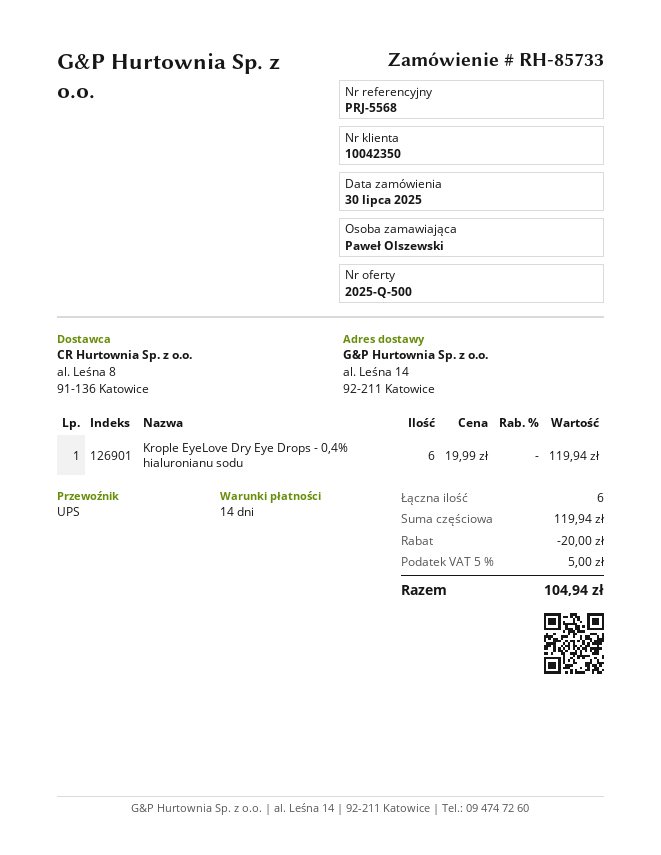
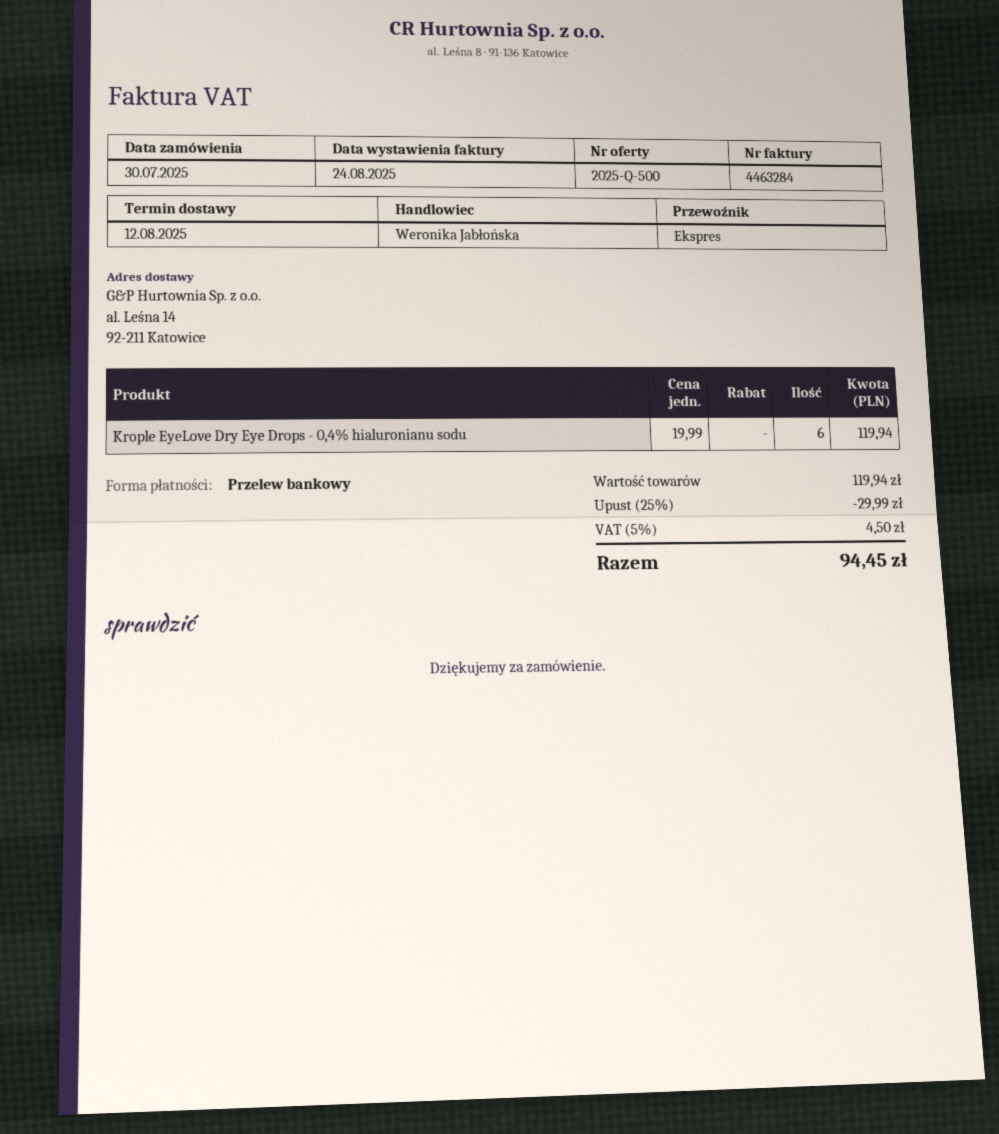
shipping method: UPS -> express
discount: 20.00 -> 29.99
tax: 5% = 5.00 -> 5% = 4.50
total: 104.94 -> 94.45

